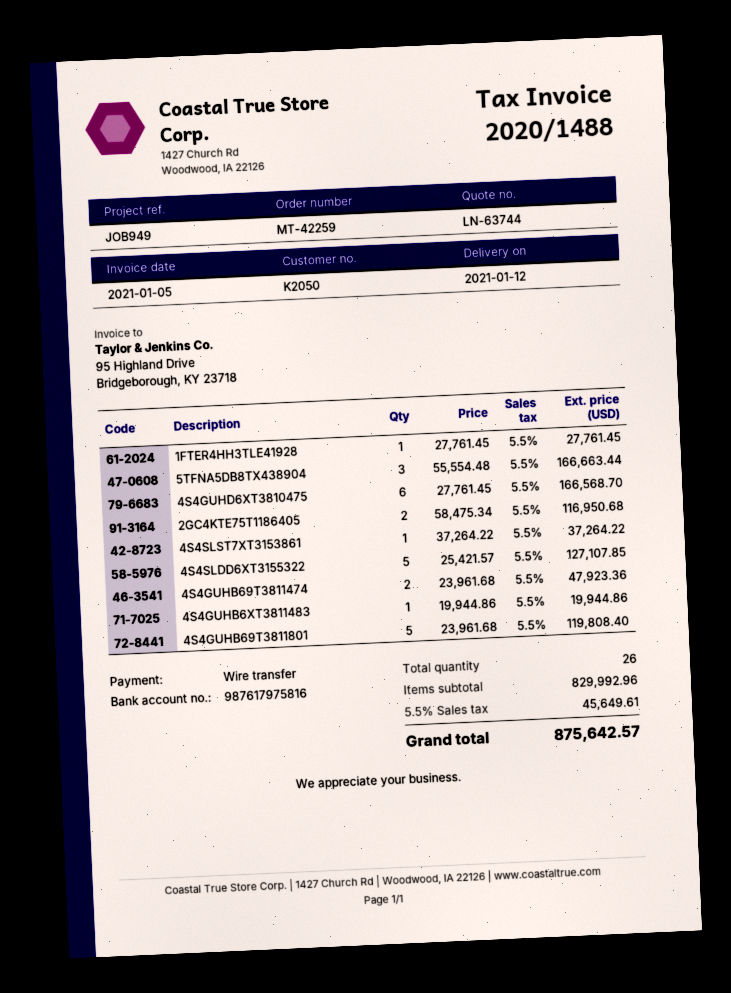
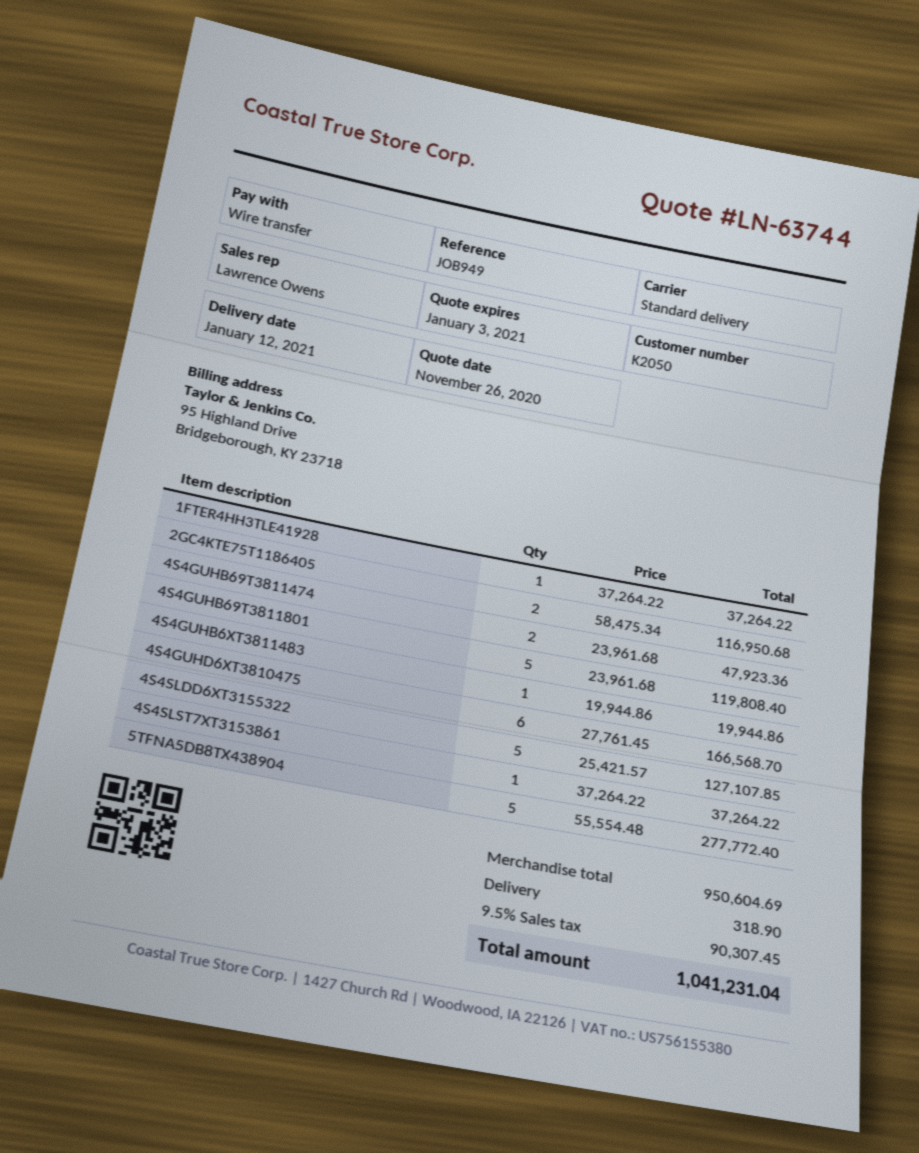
1FTER4HH3TLE41928: 1 x 27761.45 = 27761.45 -> 1 x 37264.22 = 37264.22
5TFNA5DB8TX438904: 3 x 55554.48 = 166663.44 -> 5 x 55554.48 = 277772.40
subtotal: 829992.96 -> 950604.69
shipping: none -> 318.90
tax: 5.5% = 45649.61 -> 9.5% = 90307.45
total: 875642.57 -> 1041231.04

